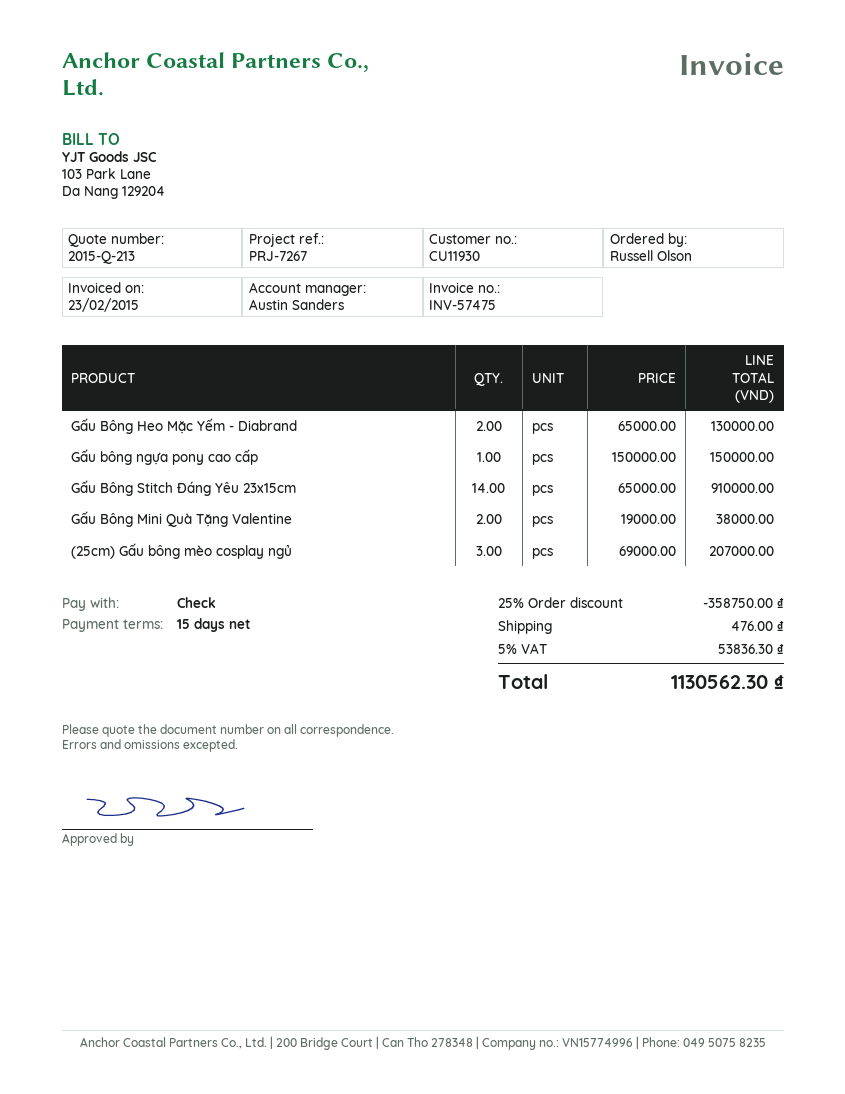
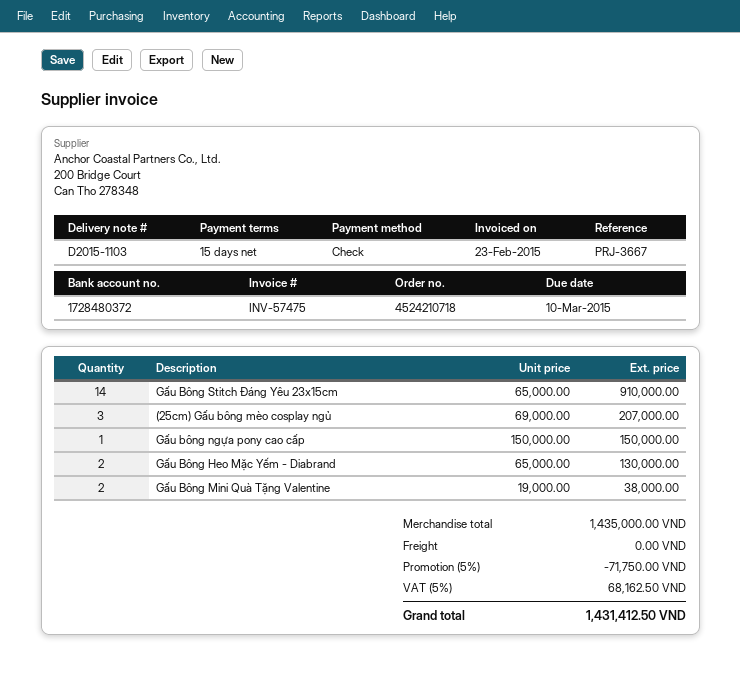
reference: PRJ-7267 -> PRJ-3667
discount: 25% = 358750.00 -> 5% = 71750.00
shipping: 476.00 -> 0.00
tax: 5% = 53836.30 -> 5% = 68162.50
total: 1130562.30 -> 1431412.50

